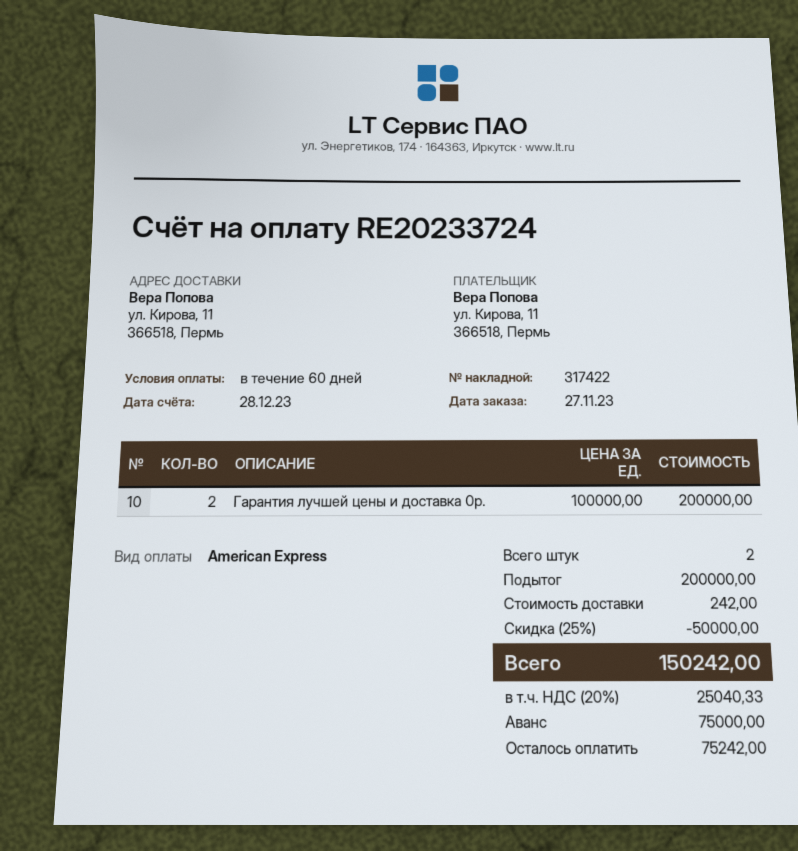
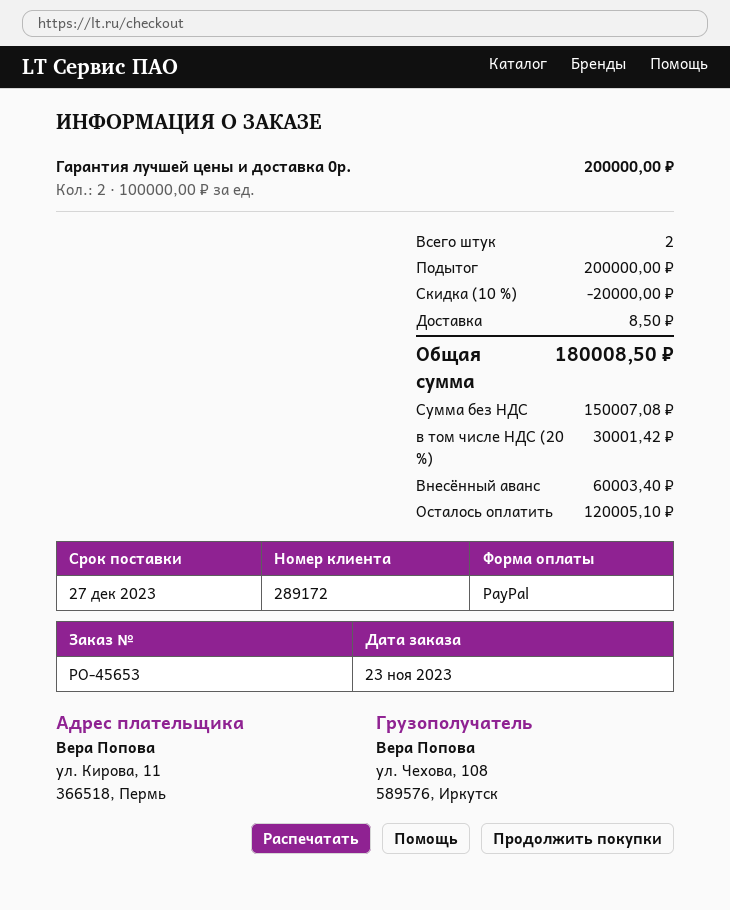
order date: 2023-11-27 -> 2023-11-23
payment method: American Express -> PayPal
ship to: ул. Кирова, 11, 366518, Пермь -> ул. Чехова, 108, 589576, Иркутск
discount: 25% = 50000.00 -> 10% = 20000.00
shipping: 242.00 -> 8.50
tax: 20% = 25040.33 -> 20% = 30001.42
total: 150242.00 -> 180008.50
deposit: 75000.00 -> 60003.40
balance: 75242.00 -> 120005.10

